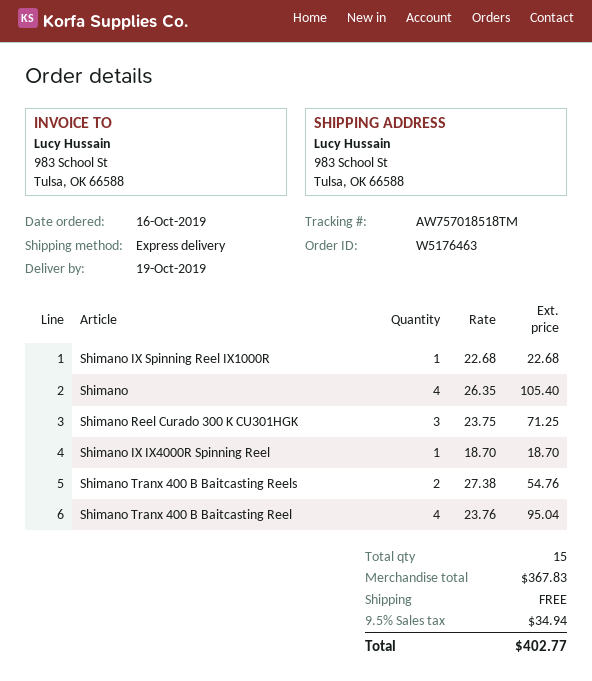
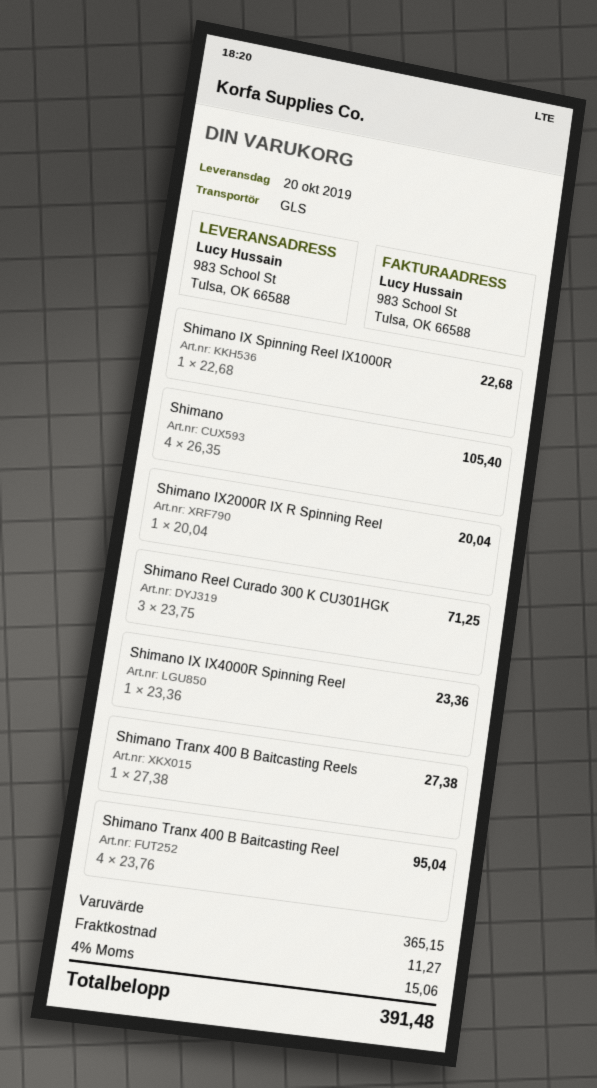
delivery date: 2019-10-19 -> 2019-10-20
shipping method: express -> GLS
Shimano IX IX4000R Spinning Reel: 1 x 18.70 = 18.70 -> 1 x 23.36 = 23.36
Shimano Tranx 400 B Baitcasting Reels: 2 x 27.38 = 54.76 -> 1 x 27.38 = 27.38
Shimano IX2000R IX R Spinning Reel: none -> 1 x 20.04 = 20.04
subtotal: 367.83 -> 365.15
shipping: 0.00 -> 11.27
tax: 9.5% = 34.94 -> 4% = 15.06
total: 402.77 -> 391.48

